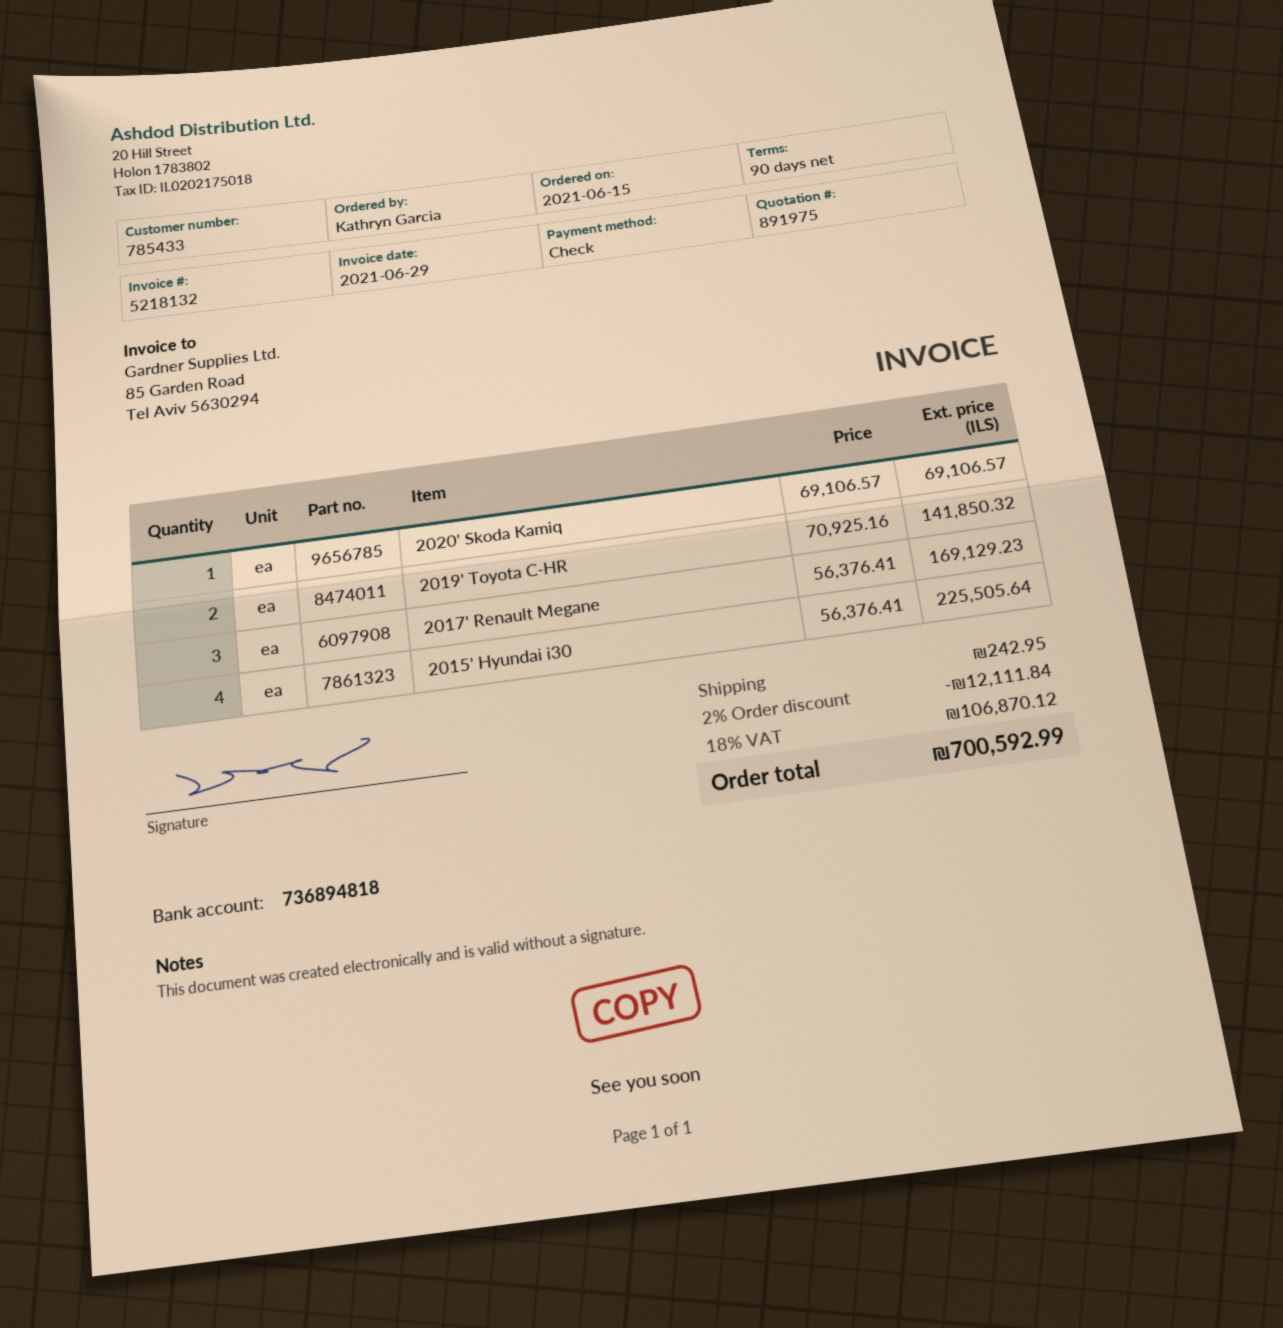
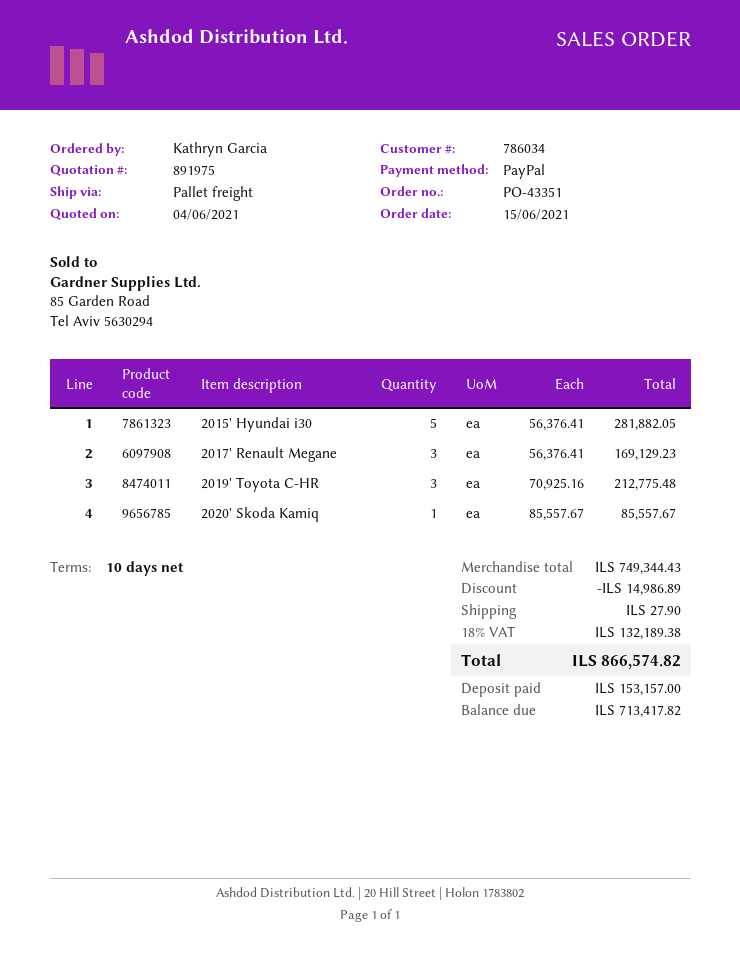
payment terms: 90 days -> 10 days
customer number: 785433 -> 786034
payment method: cheque -> PayPal
2020' Skoda Kamiq: 1 x 69106.57 = 69106.57 -> 1 x 85557.67 = 85557.67
2019' Toyota C-HR: 2 x 70925.16 = 141850.32 -> 3 x 70925.16 = 212775.48
2015' Hyundai i30: 4 x 56376.41 = 225505.64 -> 5 x 56376.41 = 281882.05
discount: 12111.84 -> 14986.89
shipping: 242.95 -> 27.90
tax: 18% = 106870.12 -> 18% = 132189.38
total: 700592.99 -> 866574.82

